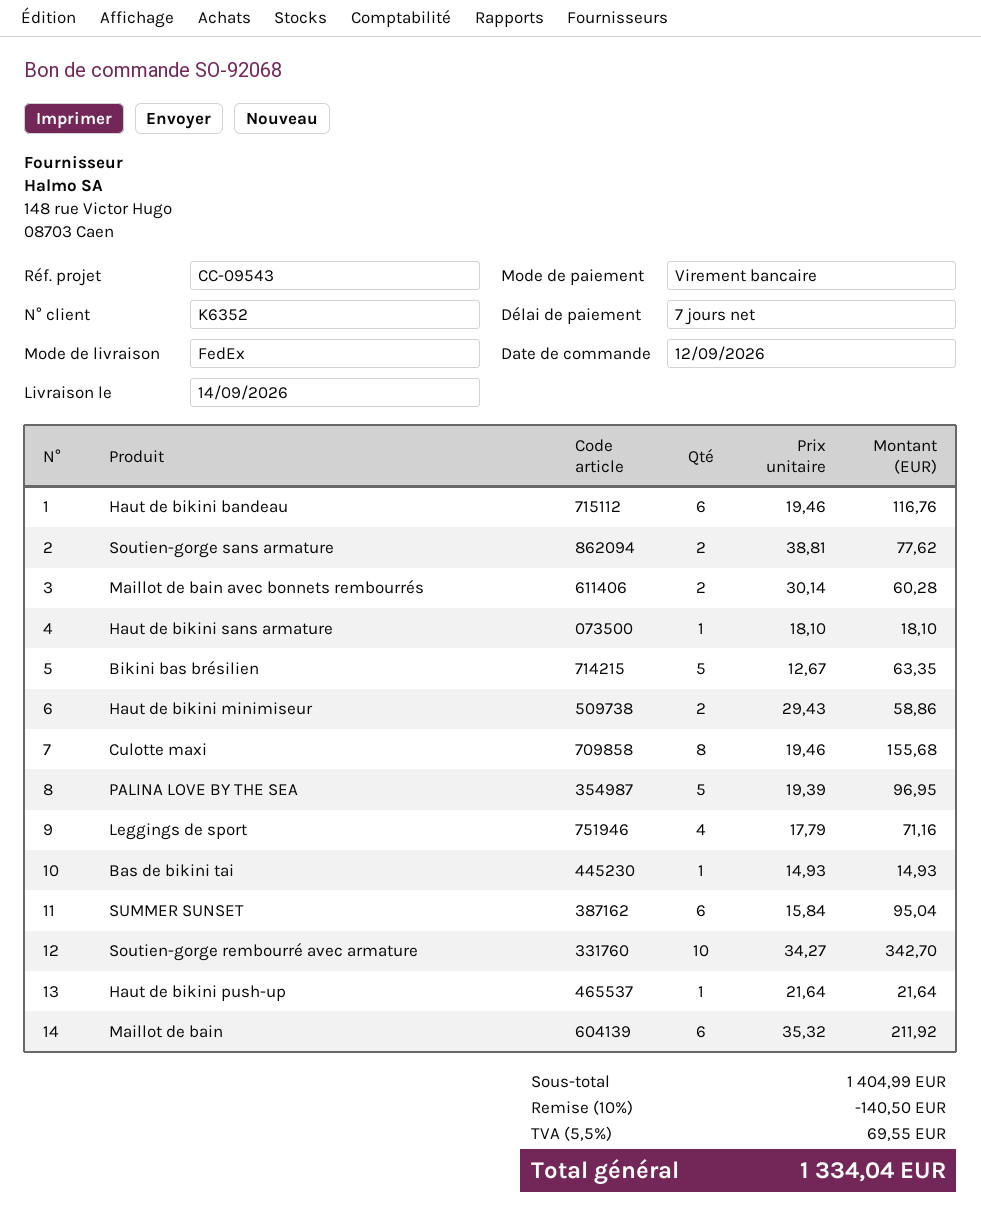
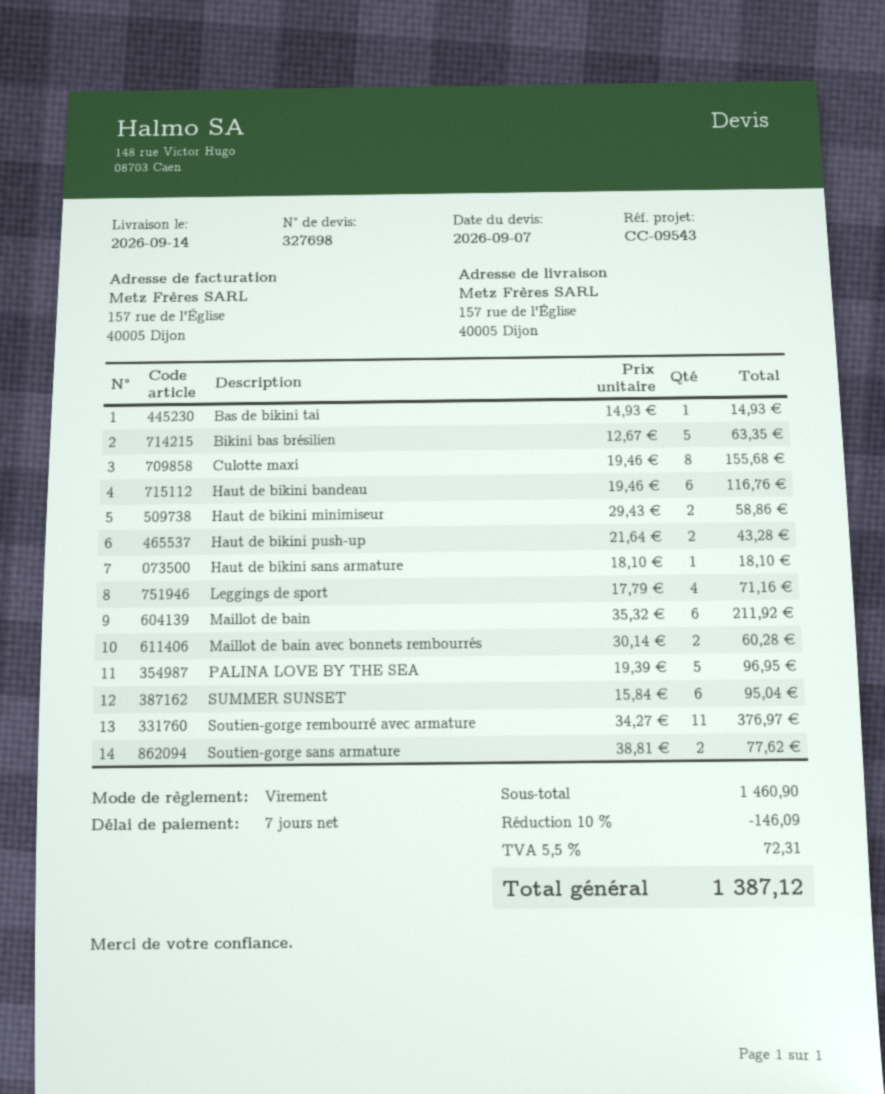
Soutien-gorge rembourré avec armature: 10 x 34.27 = 342.70 -> 11 x 34.27 = 376.97
Haut de bikini push-up: 1 x 21.64 = 21.64 -> 2 x 21.64 = 43.28
subtotal: 1404.99 -> 1460.90
discount: 10% = 140.50 -> 10% = 146.09
tax: 5.5% = 69.55 -> 5.5% = 72.31
total: 1334.04 -> 1387.12

